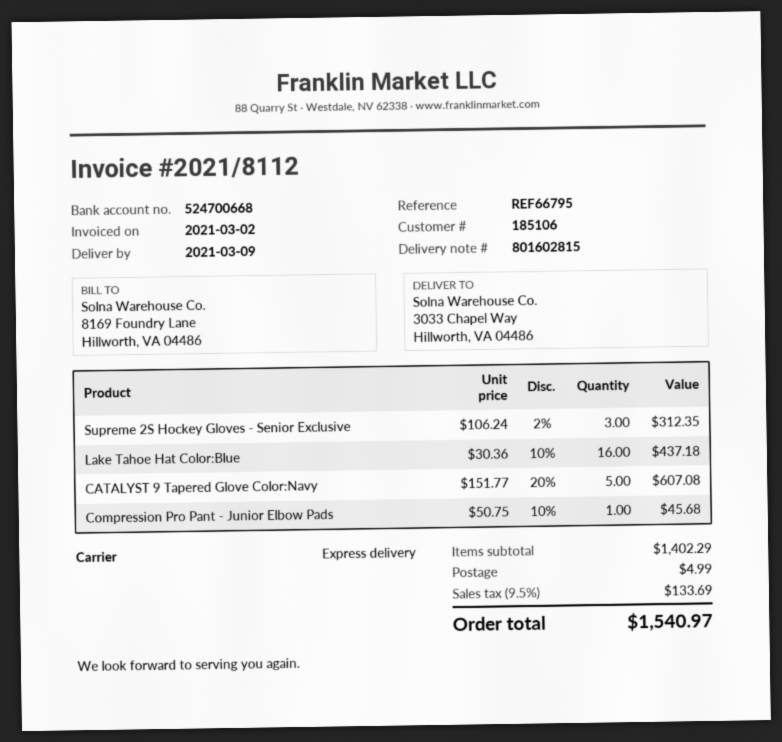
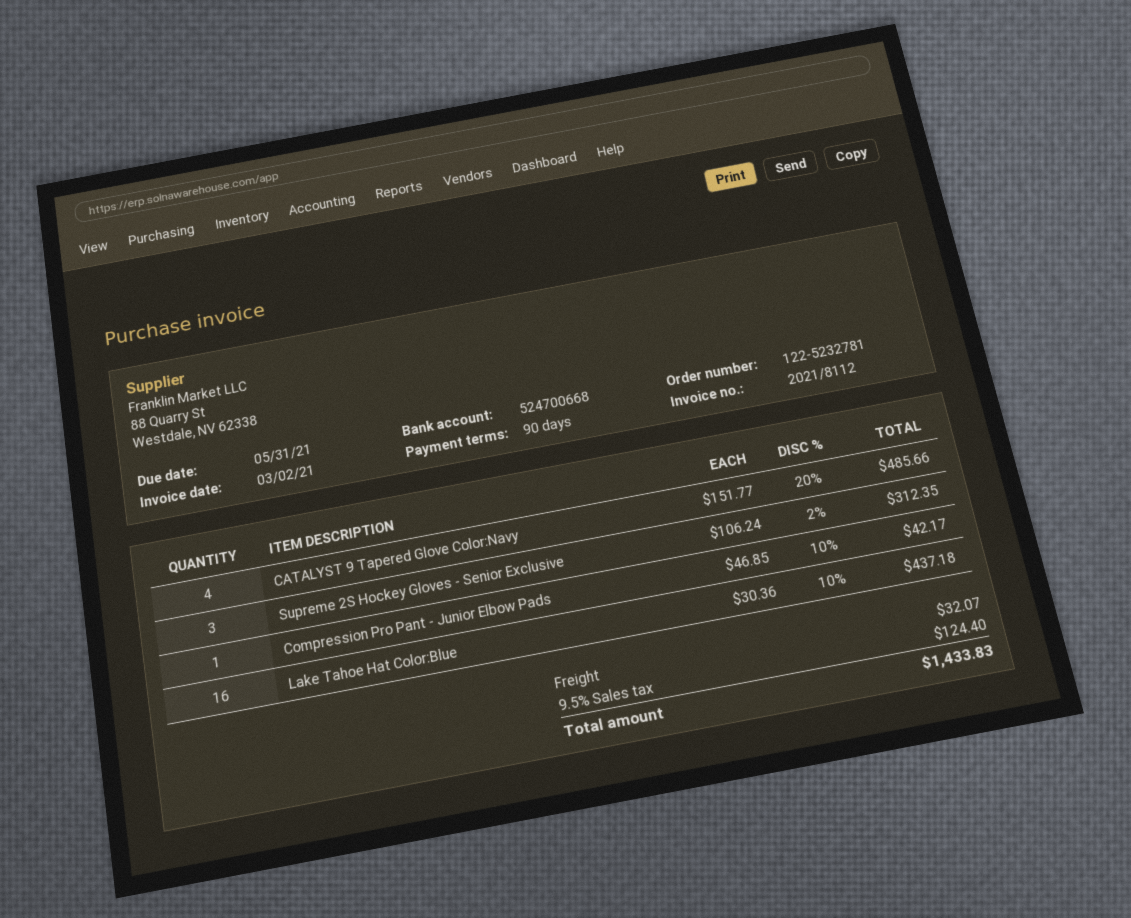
CATALYST 9 Tapered Glove Color:Navy: 5 x 151.77 - 20% = 607.08 -> 4 x 151.77 - 20% = 485.66
Compression Pro Pant - Junior Elbow Pads: 1 x 50.75 - 10% = 45.68 -> 1 x 46.85 - 10% = 42.17
shipping: 4.99 -> 32.07
tax: 9.5% = 133.69 -> 9.5% = 124.40
total: 1540.97 -> 1433.83

